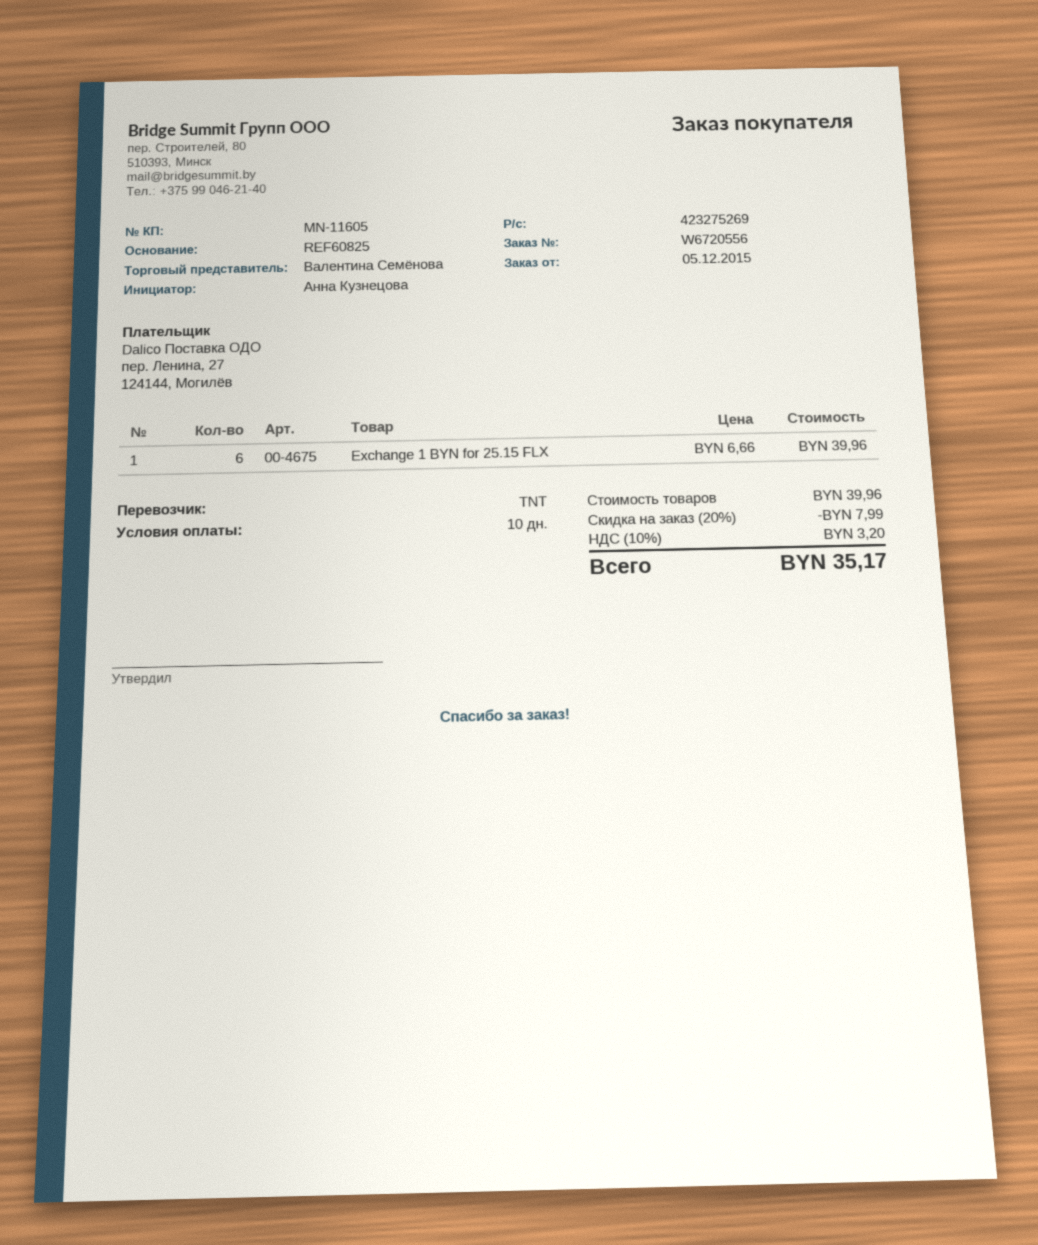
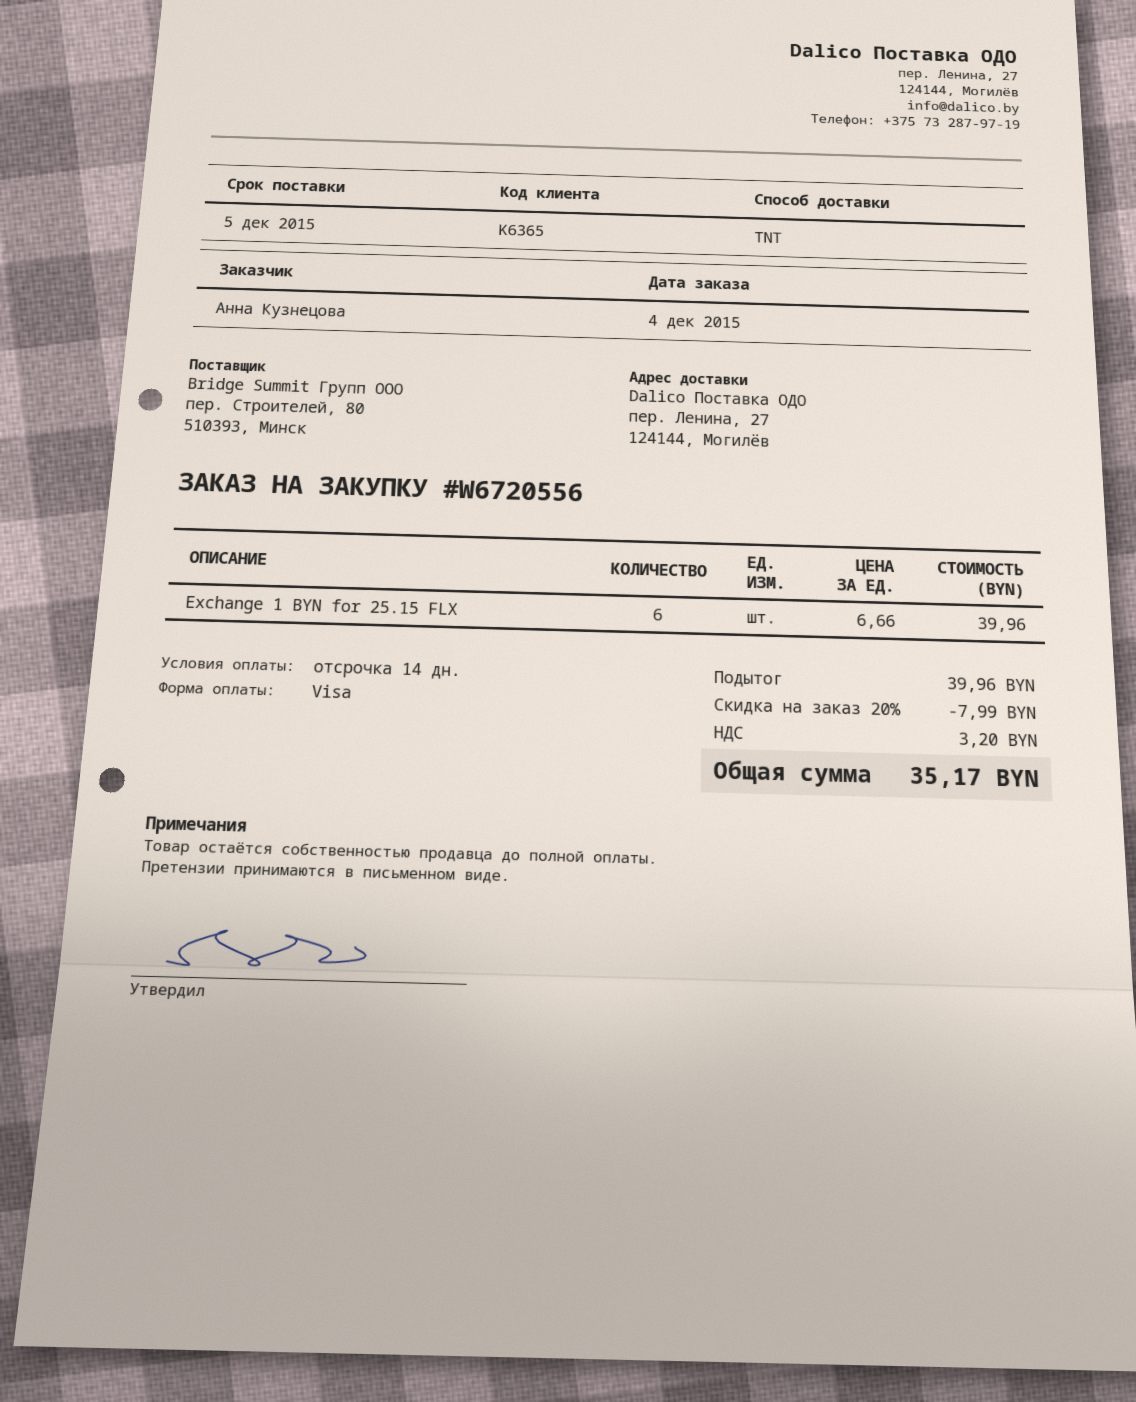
order date: 2015-12-05 -> 2015-12-04
payment terms: 10 days -> 14 days

